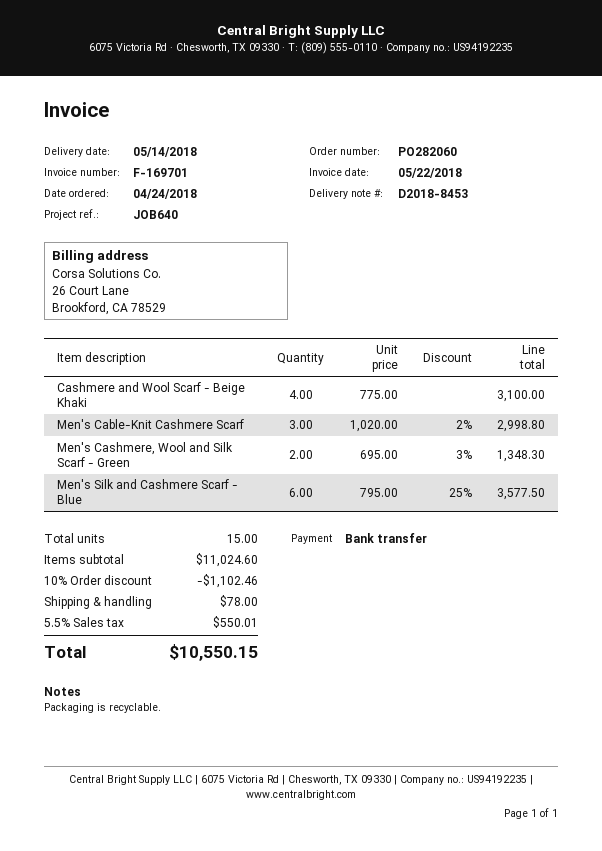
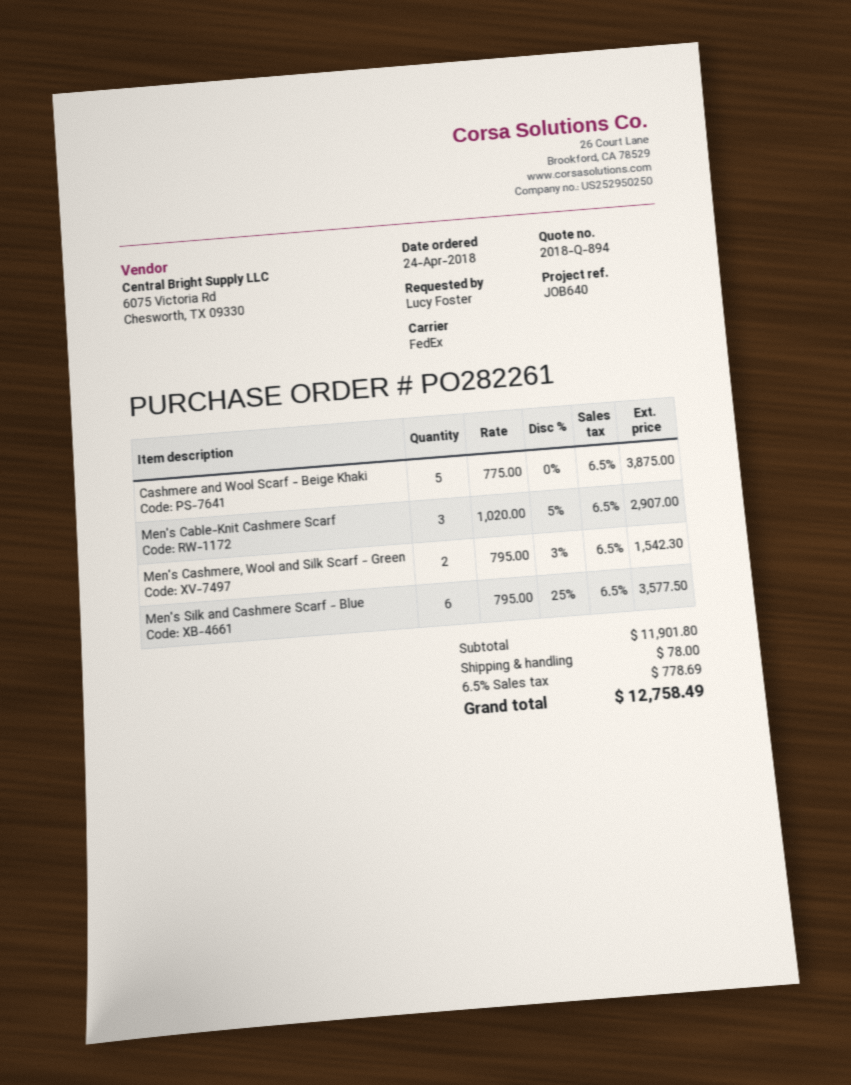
order number: PO282060 -> PO282261
Cashmere and Wool Scarf - Beige Khaki: 4 x 775.00 = 3100.00 -> 5 x 775.00 = 3875.00
Men's Cable-Knit Cashmere Scarf: 3 x 1020.00 - 2% = 2998.80 -> 3 x 1020.00 - 5% = 2907.00
Men's Cashmere, Wool and Silk Scarf - Green: 2 x 695.00 - 3% = 1348.30 -> 2 x 795.00 - 3% = 1542.30
subtotal: 11024.60 -> 11901.80
discount: 10% = 1102.46 -> none
tax: 5.5% = 550.01 -> 6.5% = 778.69
total: 10550.15 -> 12758.49

